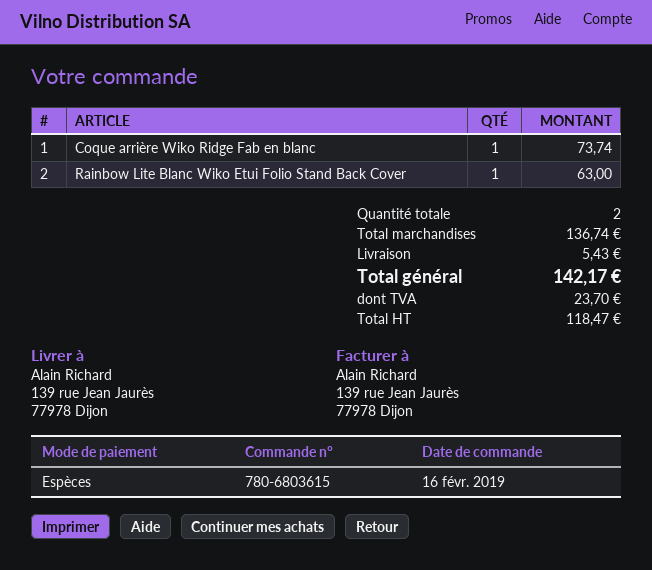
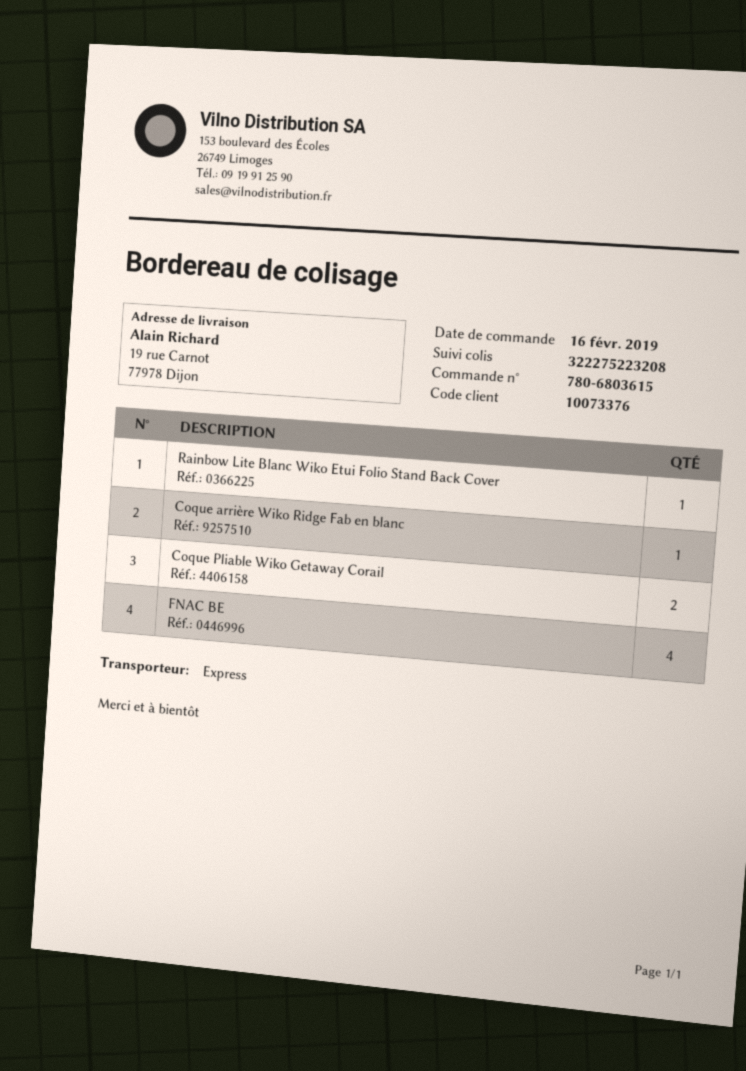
ship to: 139 rue Jean Jaurès, 77978 Dijon -> 19 rue Carnot, 77978 Dijon
Coque Pliable Wiko Getaway Corail: none -> 2
FNAC BE: none -> 4

